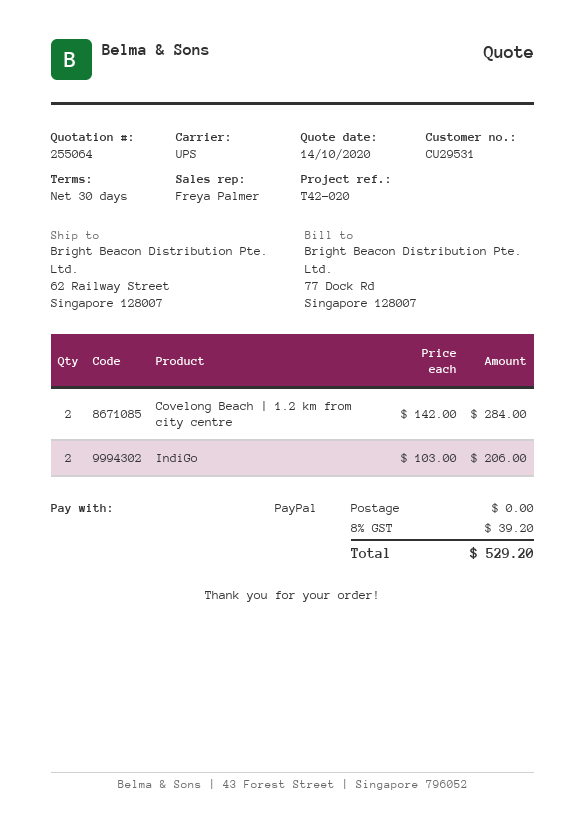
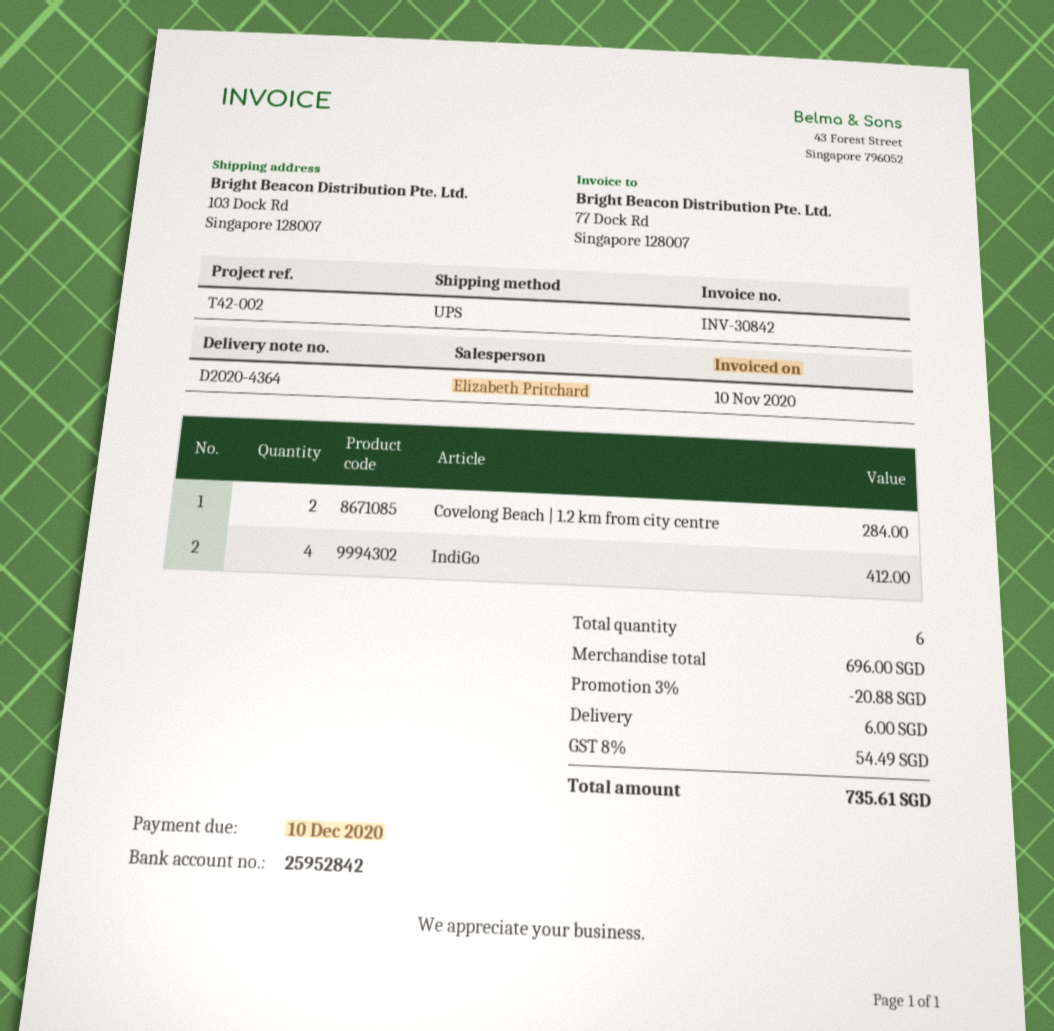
reference: T42-020 -> T42-002
sales rep: Freya Palmer -> Elizabeth Pritchard
ship to: 62 Railway Street, Singapore 128007 -> 103 Dock Rd, Singapore 128007
IndiGo: 2 for 206.00 -> 4 for 412.00
discount: none -> 3% = 20.88
shipping: 0.00 -> 6.00
tax: 8% = 39.20 -> 8% = 54.49
total: 529.20 -> 735.61

